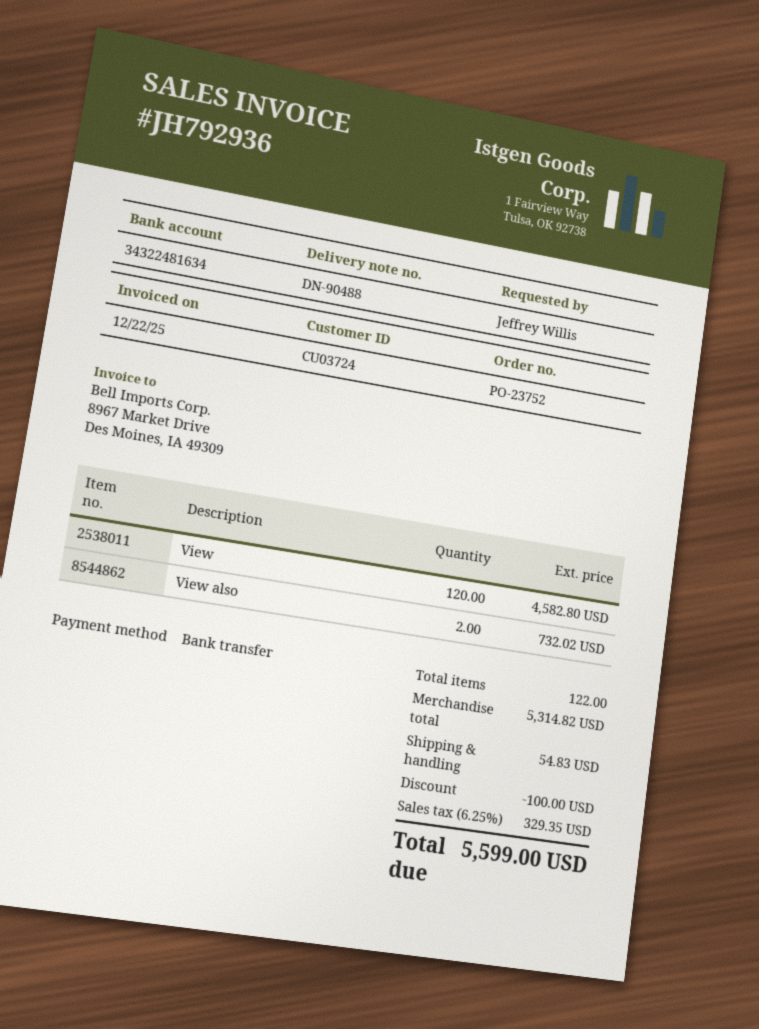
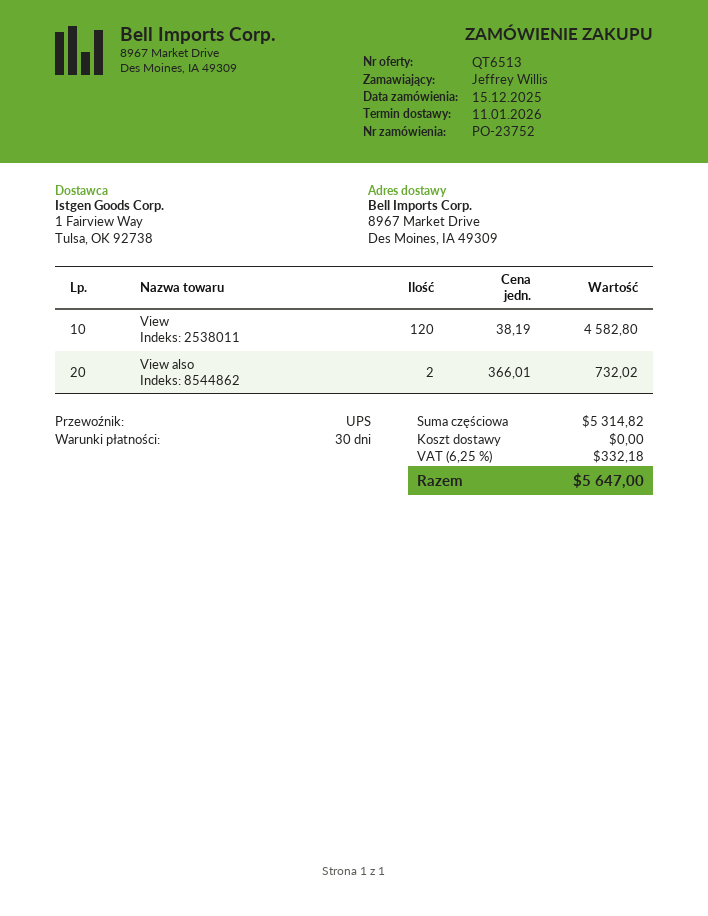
discount: 100.00 -> none
shipping: 54.83 -> 0.00
tax: 6.25% = 329.35 -> 6.25% = 332.18
total: 5599.00 -> 5647.00

